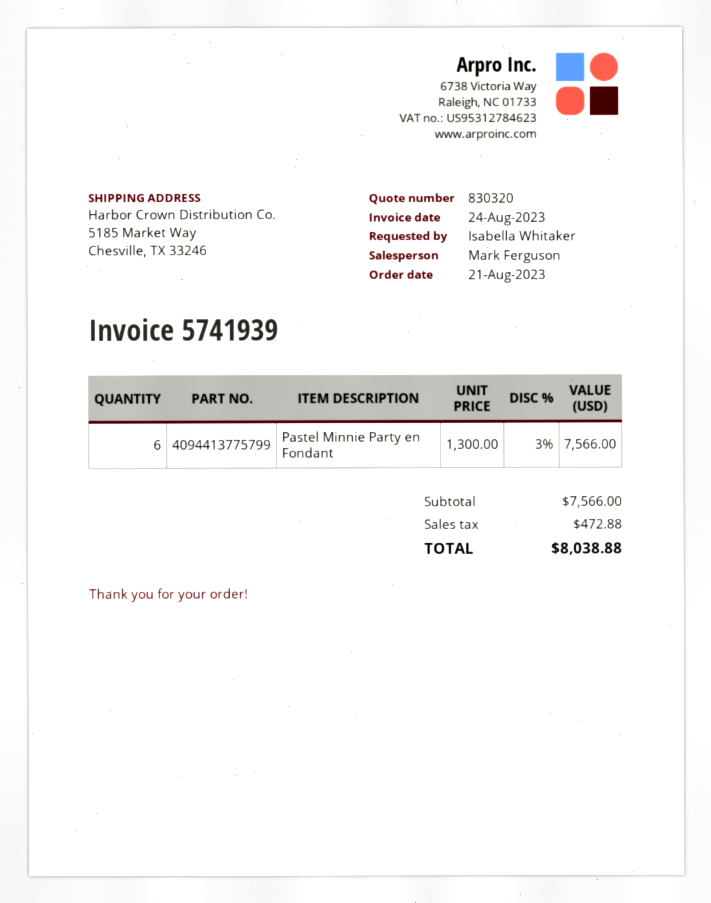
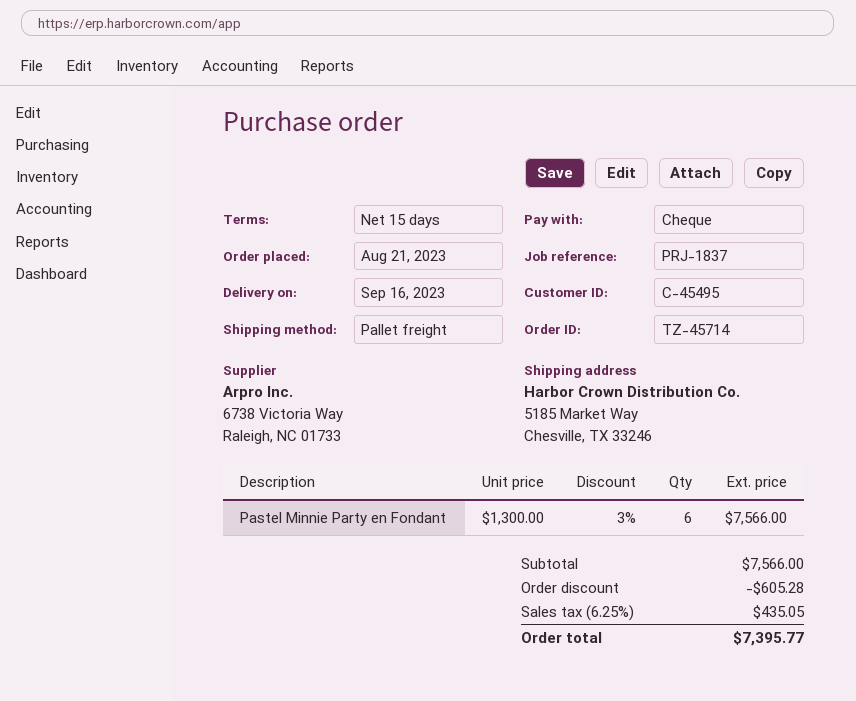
discount: none -> 605.28
tax: 472.88 -> 435.05
total: 8038.88 -> 7395.77

